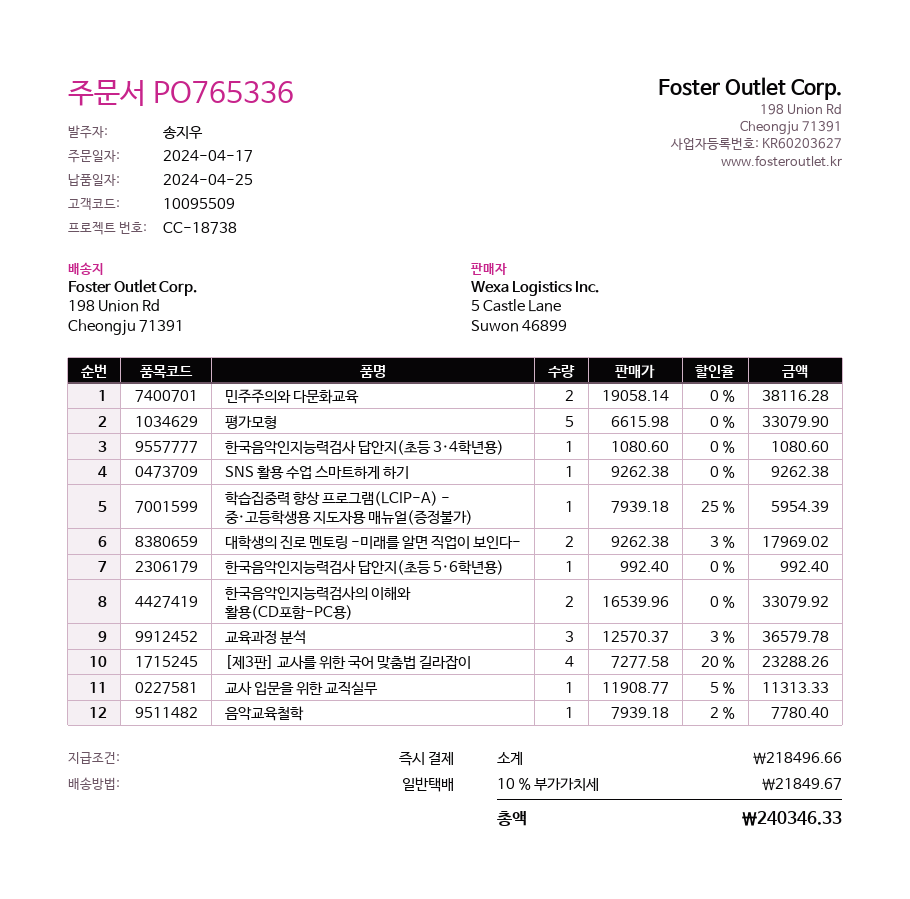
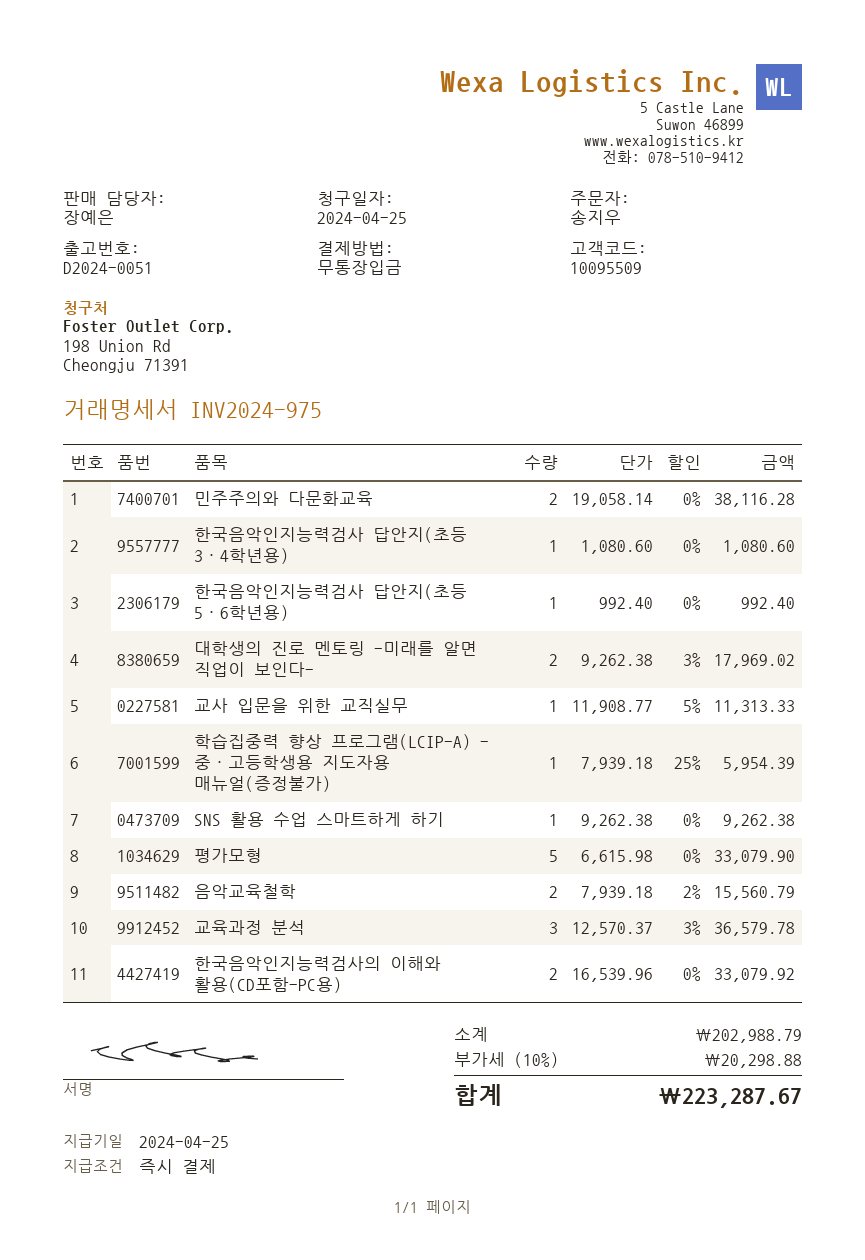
[제3판] 교사를 위한 국어 맞춤법 길라잡이: 4 x 7277.58 - 20% = 23288.26 -> none
음악교육철학: 1 x 7939.18 - 2% = 7780.40 -> 2 x 7939.18 - 2% = 15560.79
subtotal: 218496.66 -> 202988.79
tax: 10% = 21849.67 -> 10% = 20298.88
total: 240346.33 -> 223287.67

